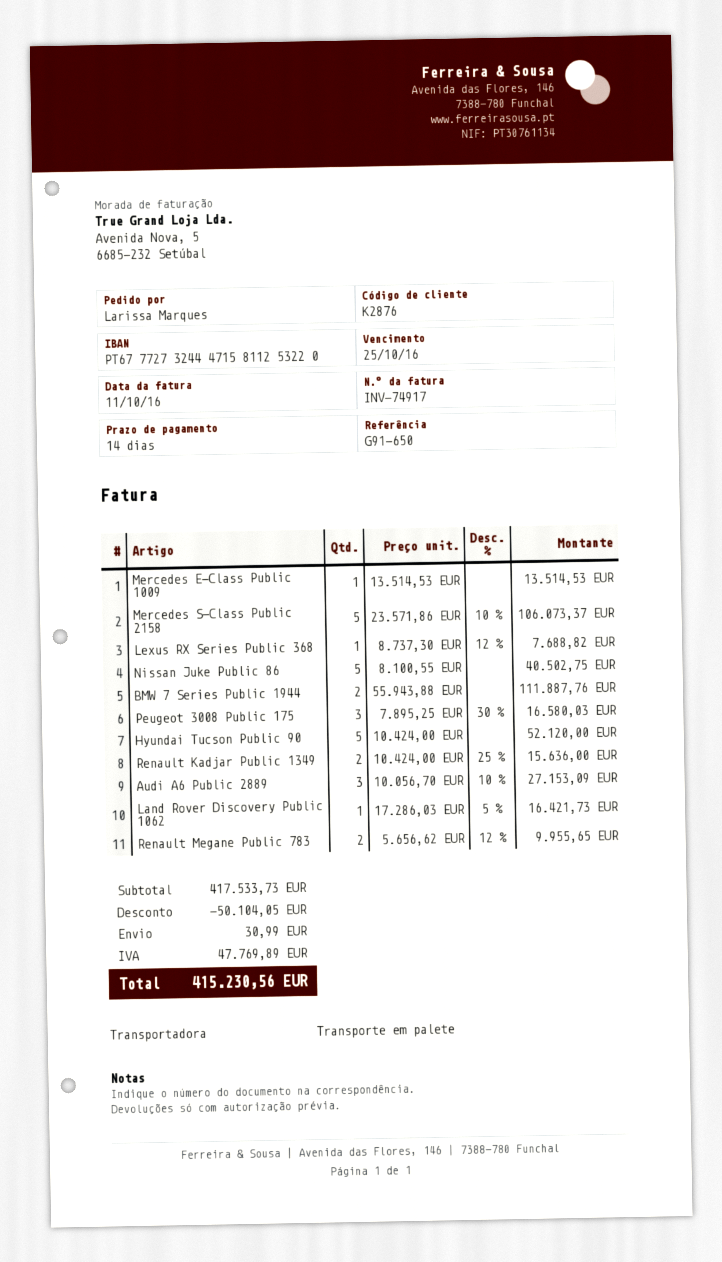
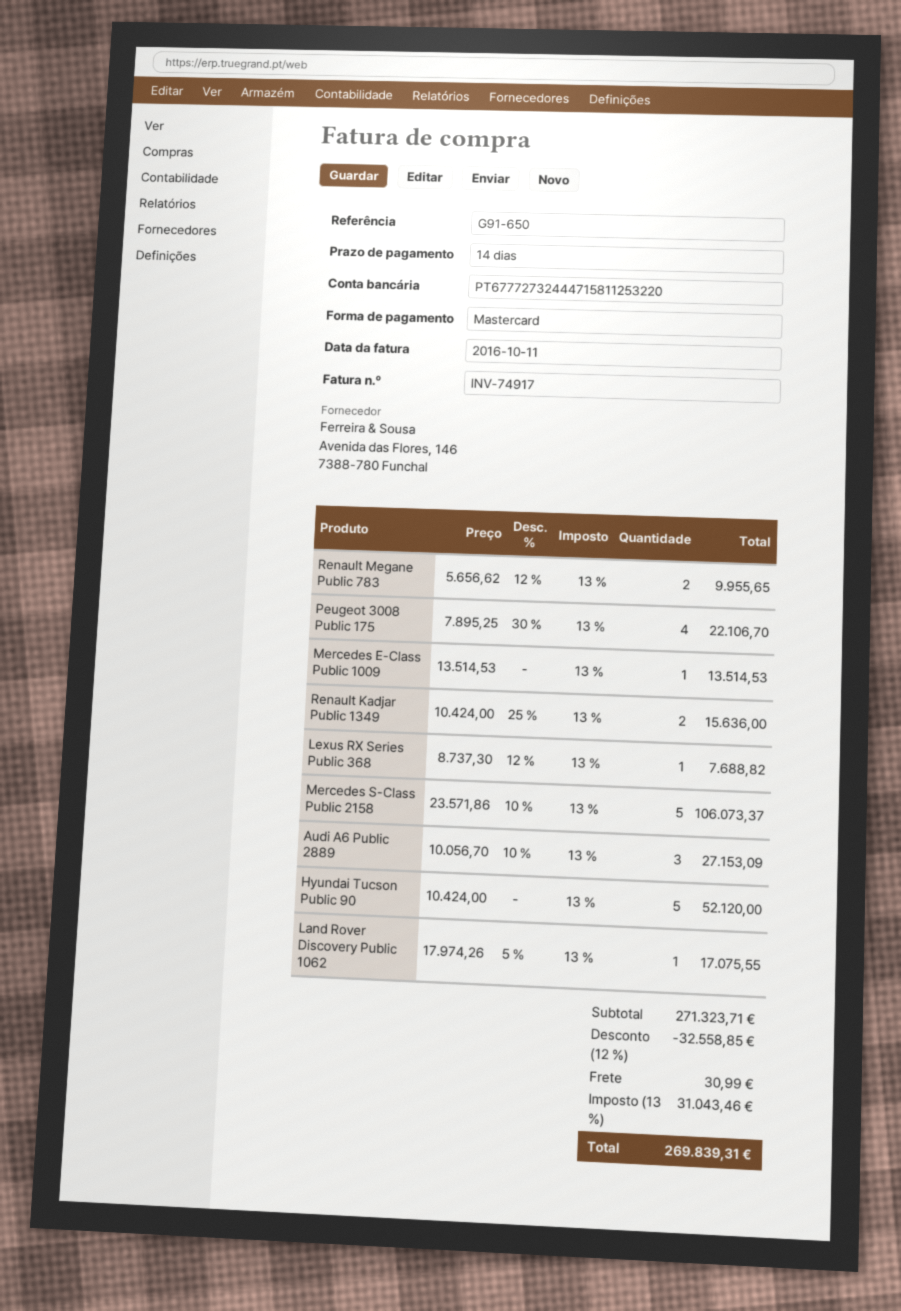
Nissan Juke Public 86: 5 x 8100.55 = 40502.75 -> none
BMW 7 Series Public 1944: 2 x 55943.88 = 111887.76 -> none
Peugeot 3008 Public 175: 3 x 7895.25 - 30% = 16580.03 -> 4 x 7895.25 - 30% = 22106.70
Land Rover Discovery Public 1062: 1 x 17286.03 - 5% = 16421.73 -> 1 x 17974.26 - 5% = 17075.55
subtotal: 417533.73 -> 271323.71
discount: 50104.05 -> 32558.85
tax: 47769.89 -> 31043.46
total: 415230.56 -> 269839.31

